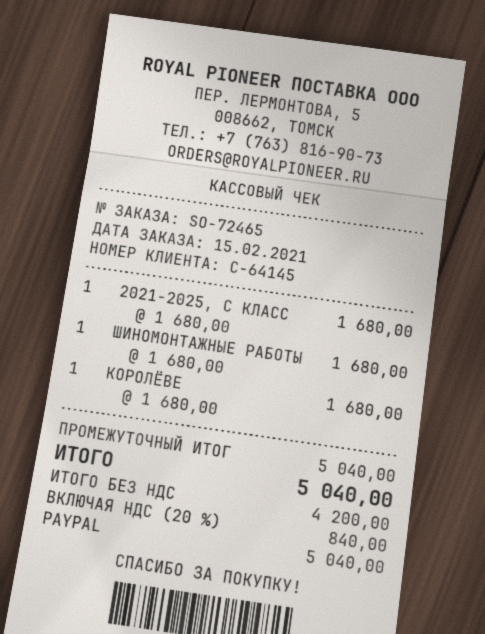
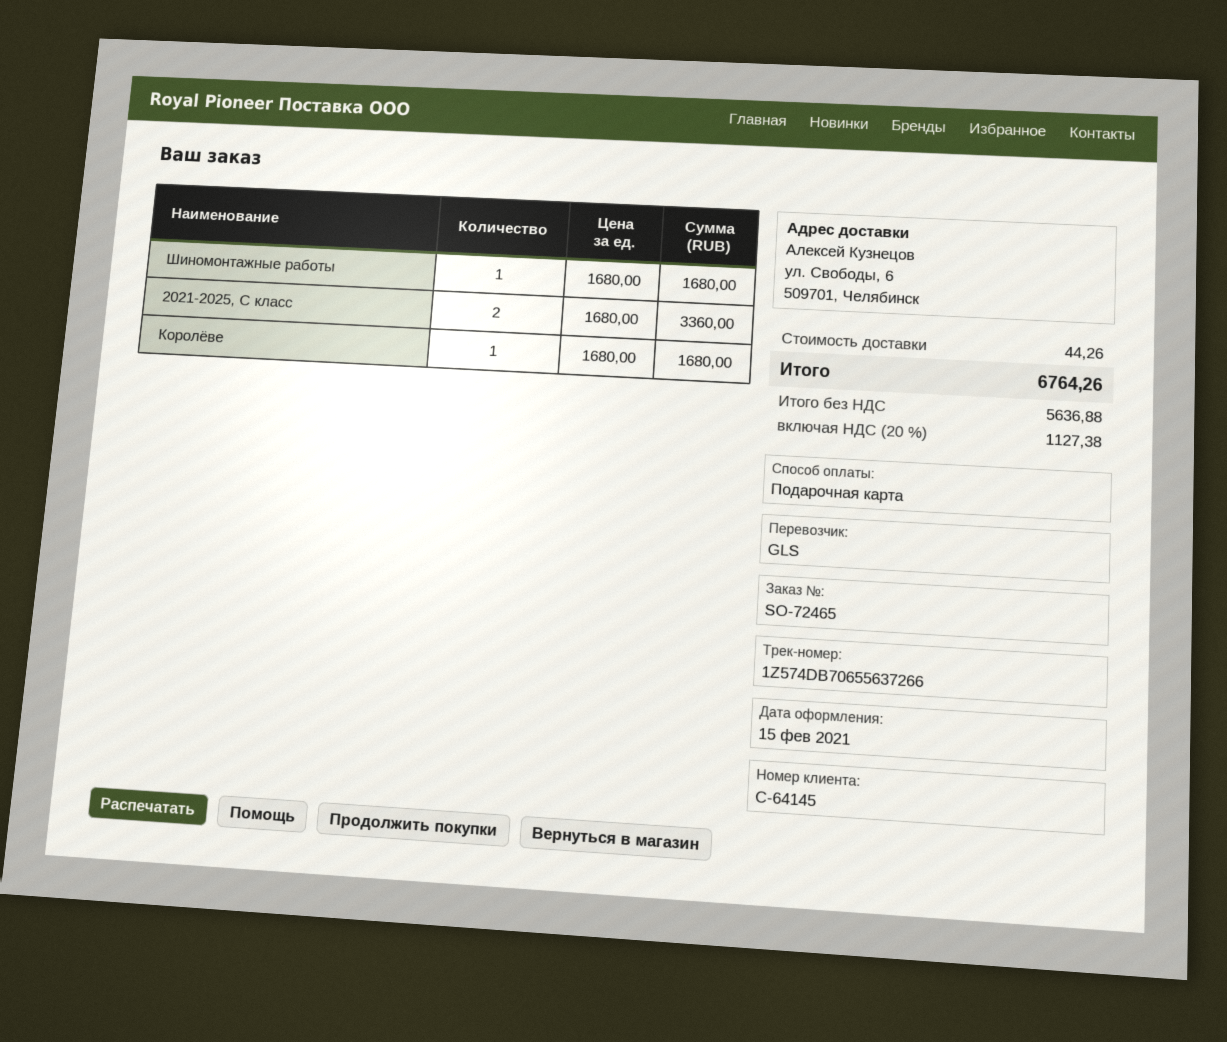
payment method: PayPal -> gift card
2021-2025, C КЛАСС: 1 x 1680.00 = 1680.00 -> 2 x 1680.00 = 3360.00
shipping: none -> 44.26
net: 4200.00 -> 5636.88
tax: 20% = 840.00 -> 20% = 1127.38
total: 5040.00 -> 6764.26

